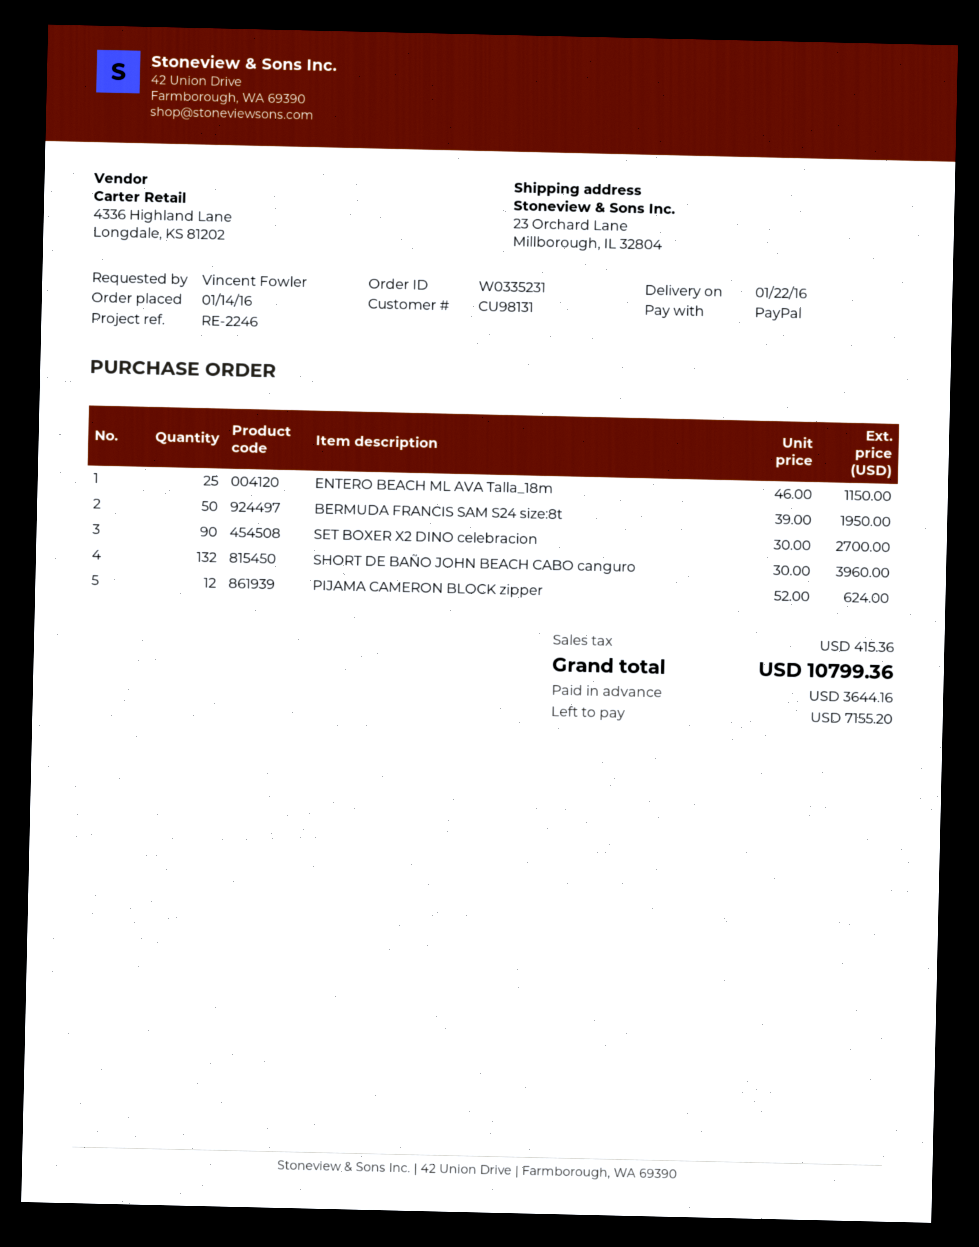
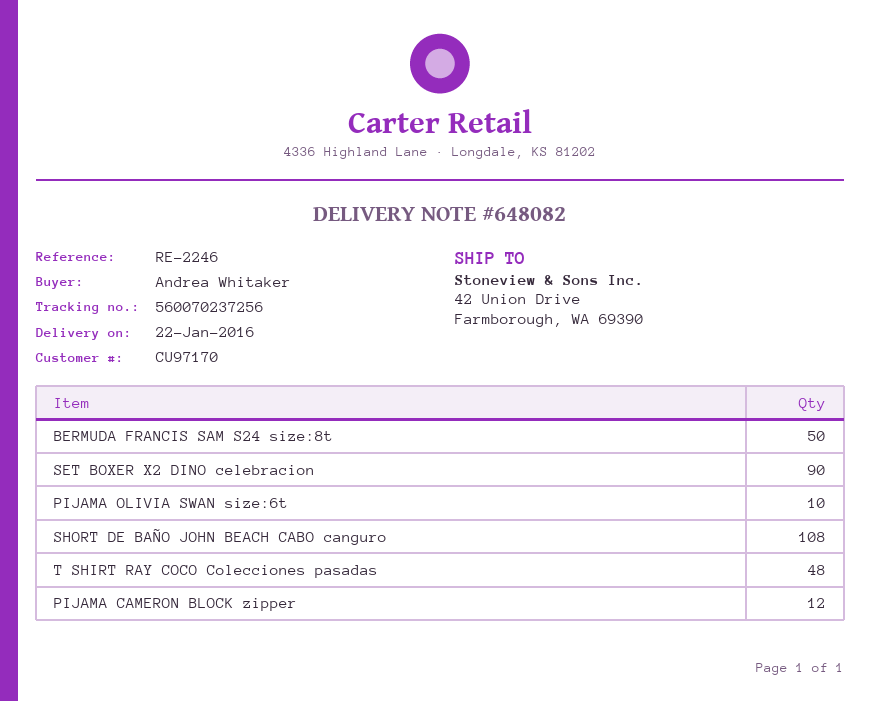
customer number: CU98131 -> CU97170
ordered by: Vincent Fowler -> Andrea Whitaker
ship to: 23 Orchard Lane, Millborough, IL 32804 -> 42 Union Drive, Farmborough, WA 69390
ENTERO BEACH ML AVA Talla_18m: 25 -> none
SHORT DE BAÑO JOHN BEACH CABO canguro: 132 -> 108
PIJAMA OLIVIA SWAN size:6t: none -> 10
T SHIRT RAY COCO Colecciones pasadas: none -> 48

